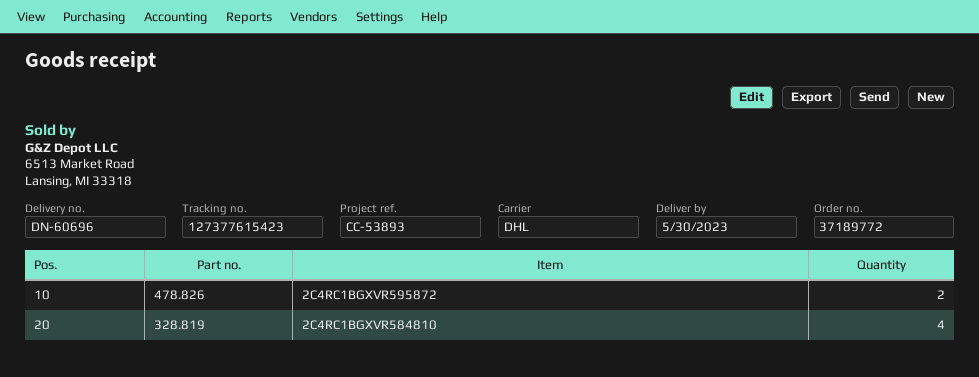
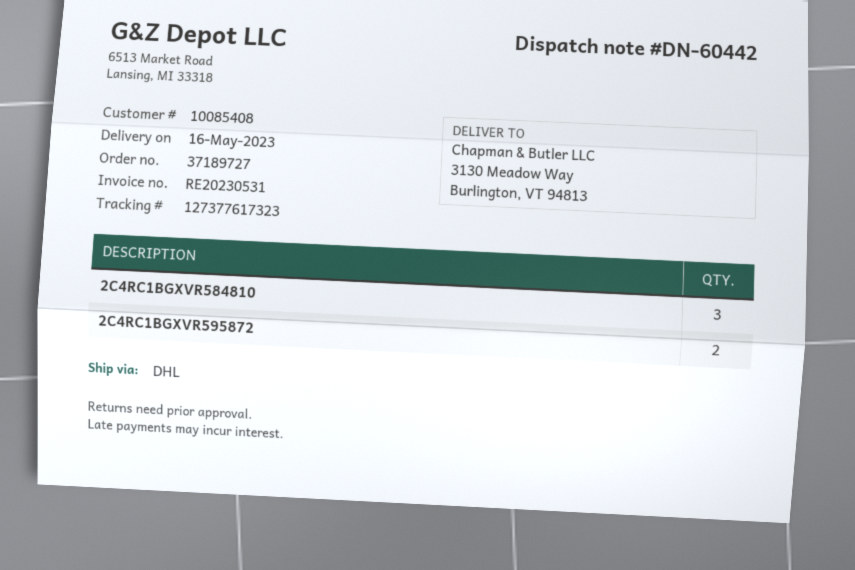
order number: 37189772 -> 37189727
delivery note number: DN-60696 -> DN-60442
delivery date: 2023-05-30 -> 2023-05-16
tracking number: 127377615423 -> 127377617323
2C4RC1BGXVR584810: 4 -> 3

